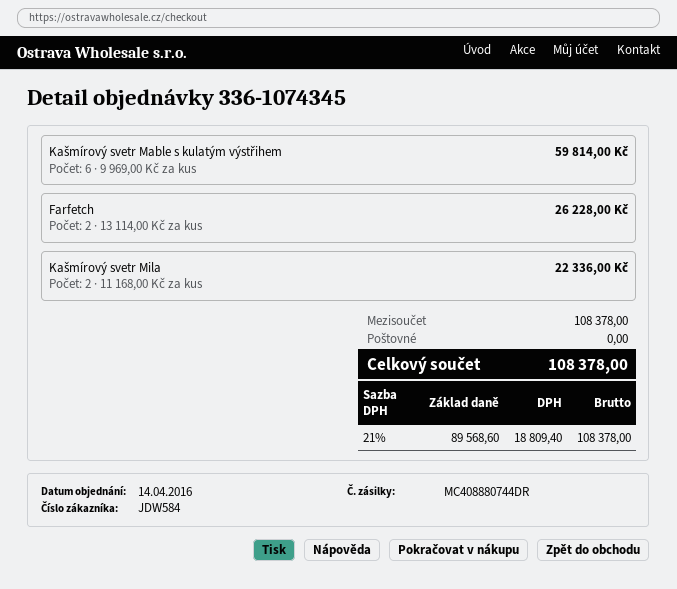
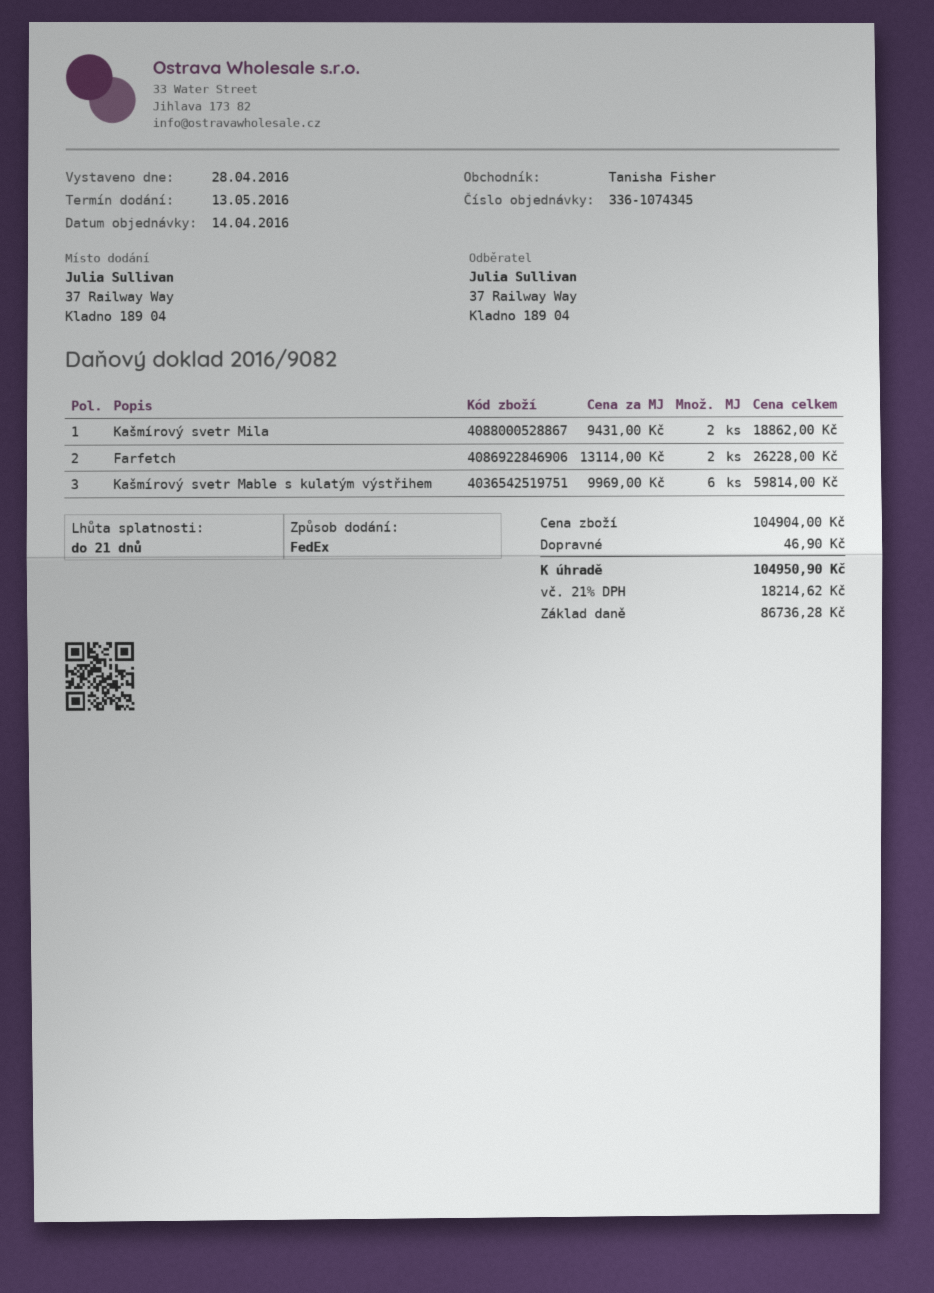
Kašmírový svetr Mila: 2 x 11168.00 = 22336.00 -> 2 x 9431.00 = 18862.00
subtotal: 108378.00 -> 104904.00
shipping: 0.00 -> 46.90
net: 89568.60 -> 86736.28
tax: 21% = 18809.40 -> 21% = 18214.62
total: 108378.00 -> 104950.90

